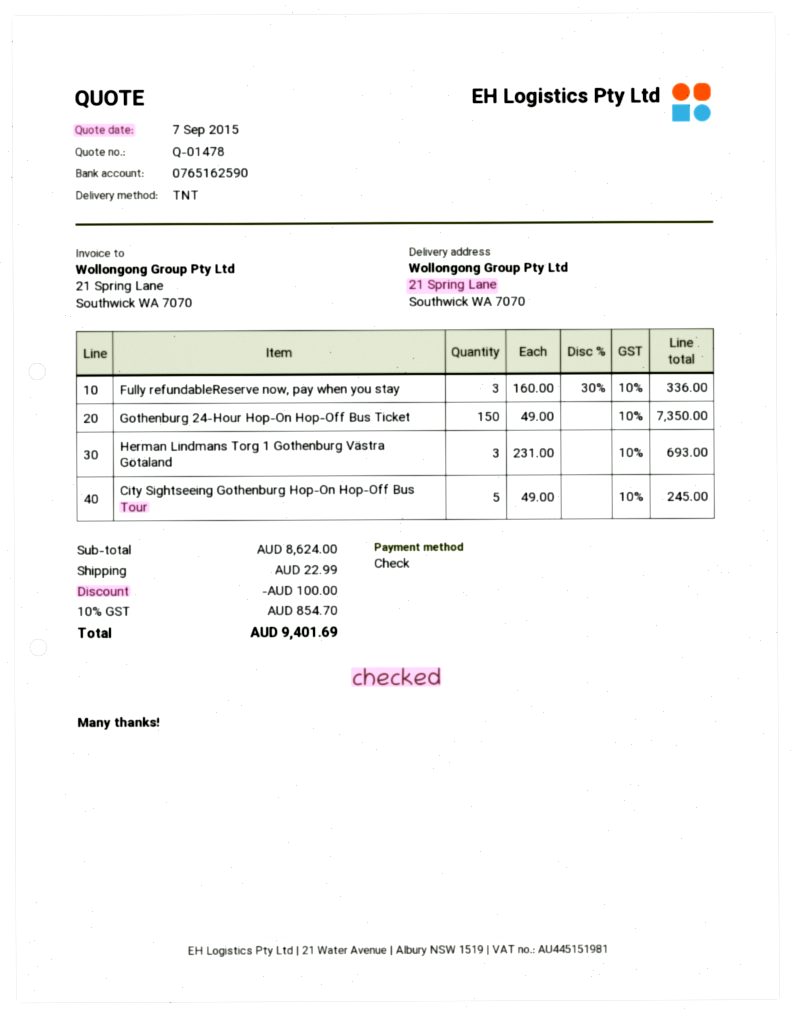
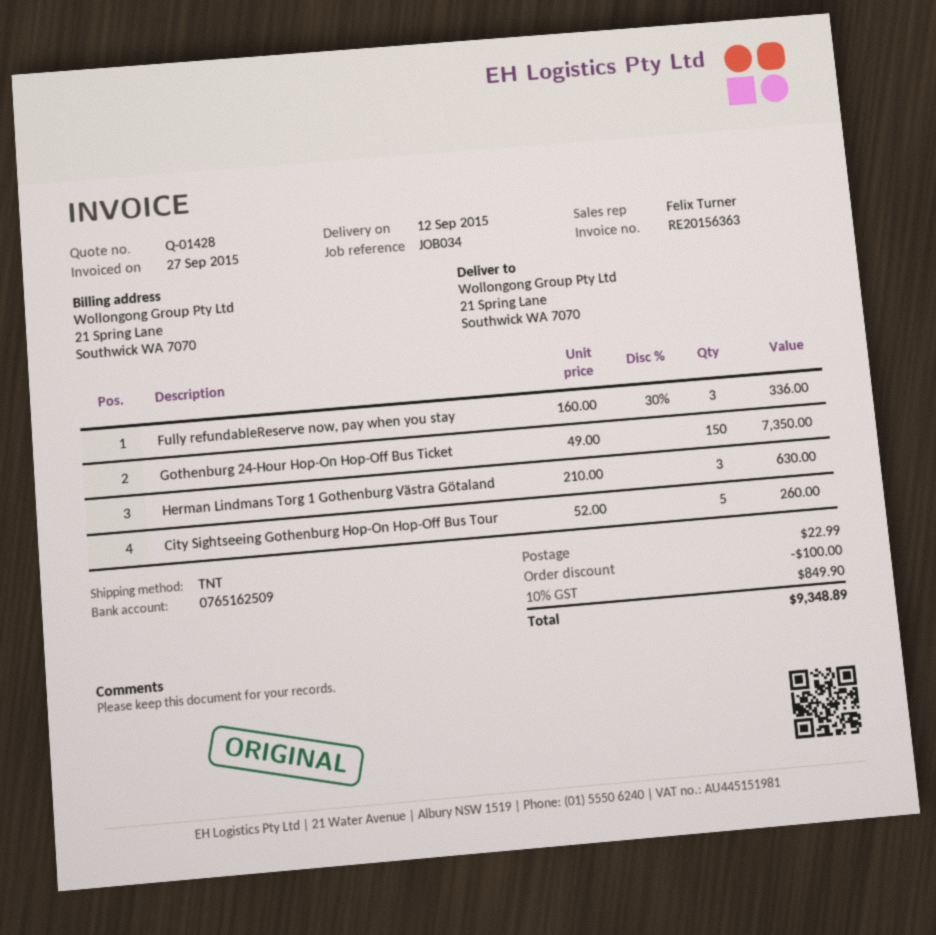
quote number: Q-01478 -> Q-01428
bank account: 0765162590 -> 0765162509
Herman Lindmans Torg 1 Gothenburg Västra Götaland: 3 x 231.00 = 693.00 -> 3 x 210.00 = 630.00
City Sightseeing Gothenburg Hop-On Hop-Off Bus Tour: 5 x 49.00 = 245.00 -> 5 x 52.00 = 260.00
tax: 10% = 854.70 -> 10% = 849.90
total: 9401.69 -> 9348.89

